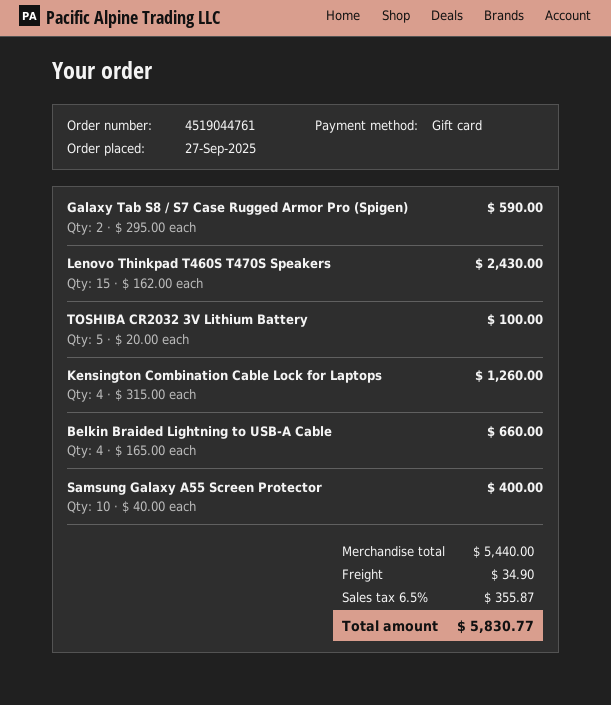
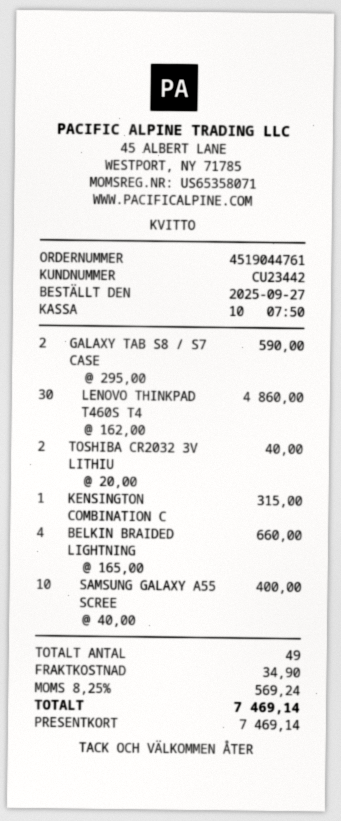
Lenovo Thinkpad T460S T470S Speakers: 15 x 162.00 = 2430.00 -> 30 x 162.00 = 4860.00
TOSHIBA CR2032 3V Lithium Battery: 5 x 20.00 = 100.00 -> 2 x 20.00 = 40.00
Kensington Combination Cable Lock for Laptops: 4 x 315.00 = 1260.00 -> 1 x 315.00 = 315.00
tax: 6.5% = 355.87 -> 8.25% = 569.24
total: 5830.77 -> 7469.14

